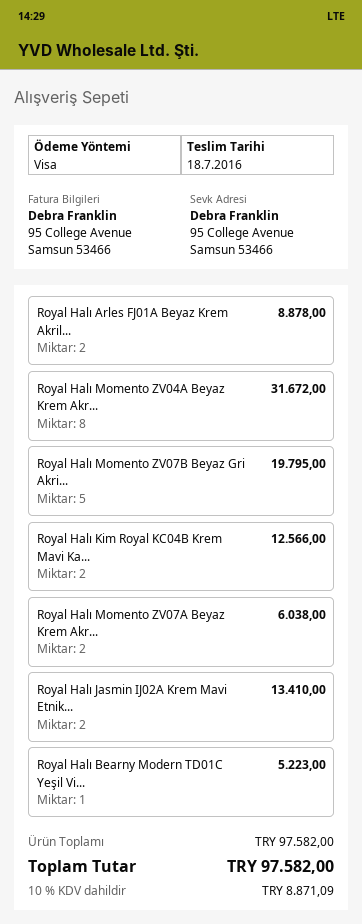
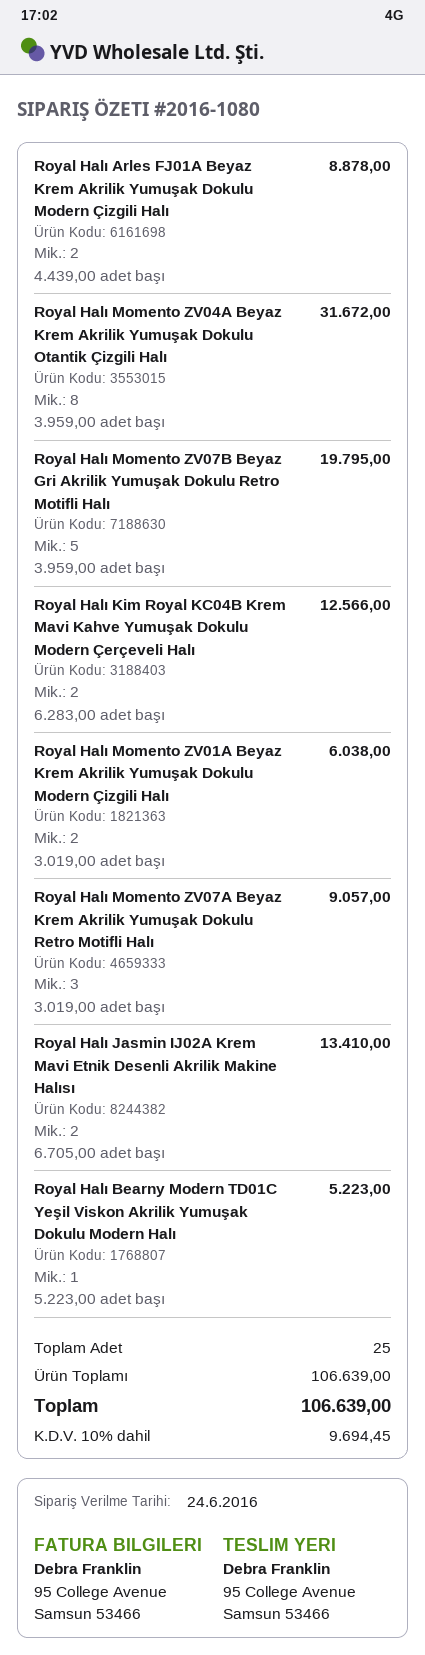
Royal Halı Momento ZV07A Beyaz Krem Akr...: 2 for 6038.00 -> 3 for 9057.00
Royal Halı Momento ZV01A Beyaz Krem Akrilik Yumuşak Dokulu Modern Çizgili Halı: none -> 2 for 6038.00
subtotal: 97582.00 -> 106639.00
tax: 10% = 8871.09 -> 10% = 9694.45
total: 97582.00 -> 106639.00

